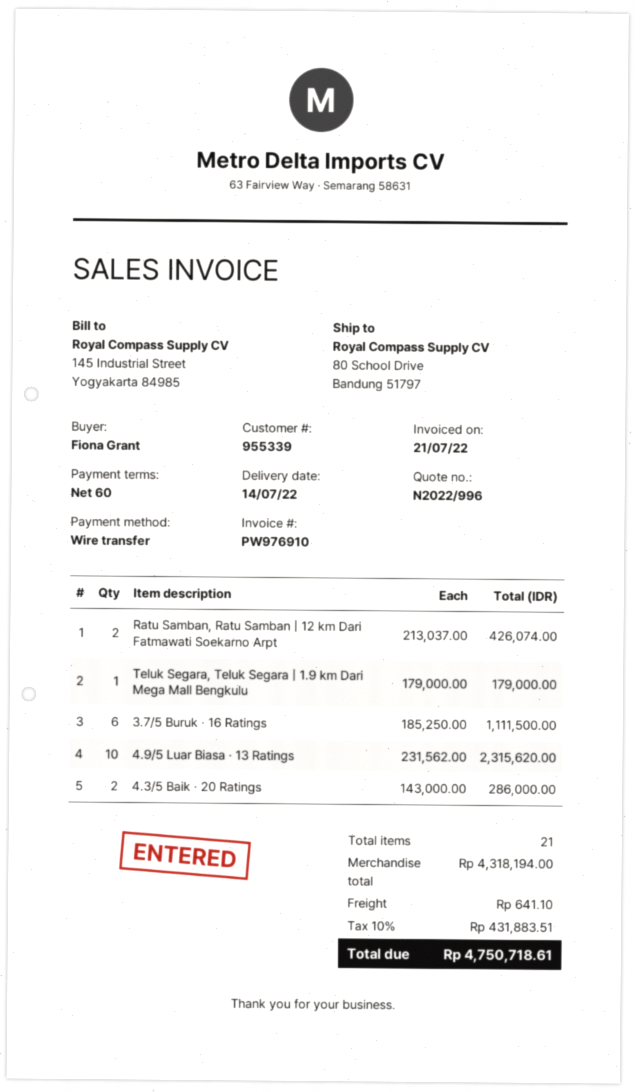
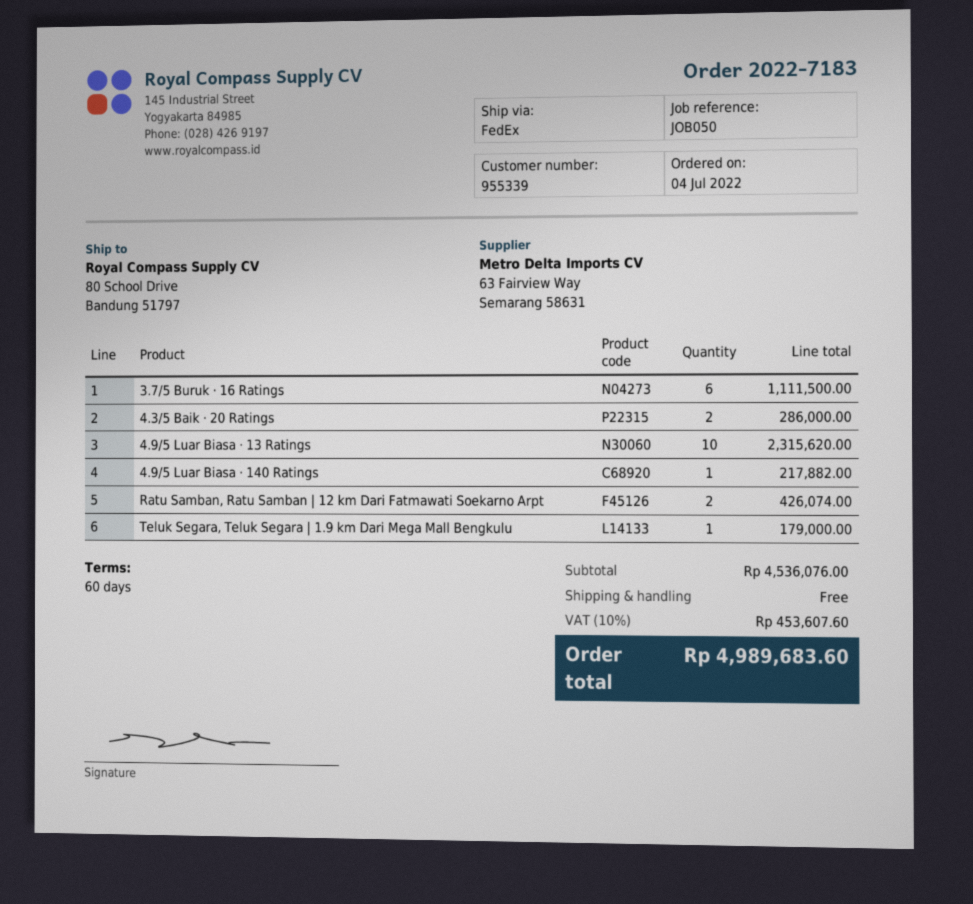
4.9/5 Luar Biasa · 140 Ratings: none -> 1 for 217882.00
subtotal: 4318194.00 -> 4536076.00
shipping: 641.10 -> 0.00
tax: 10% = 431883.51 -> 10% = 453607.60
total: 4750718.61 -> 4989683.60

